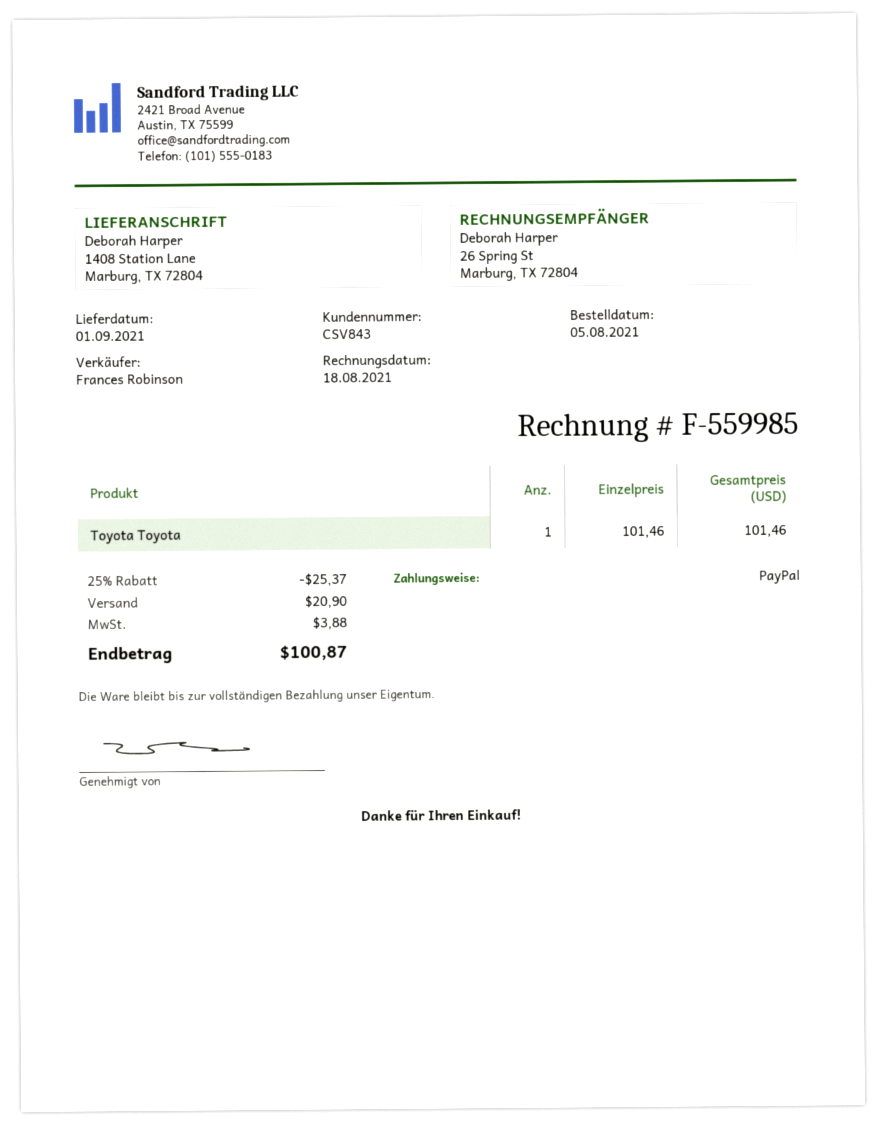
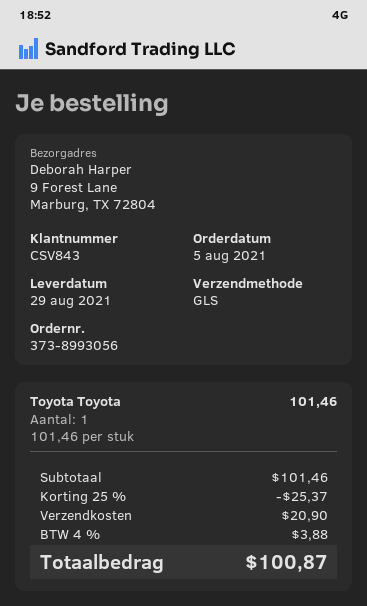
delivery date: 2021-09-01 -> 2021-08-29
ship to: 1408 Station Lane, Marburg, TX 72804 -> 9 Forest Lane, Marburg, TX 72804

